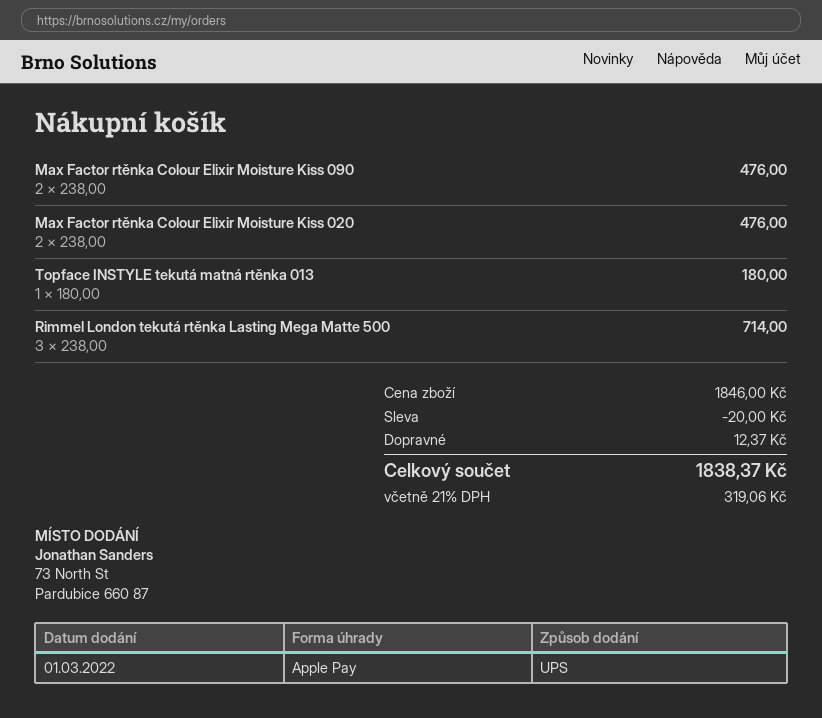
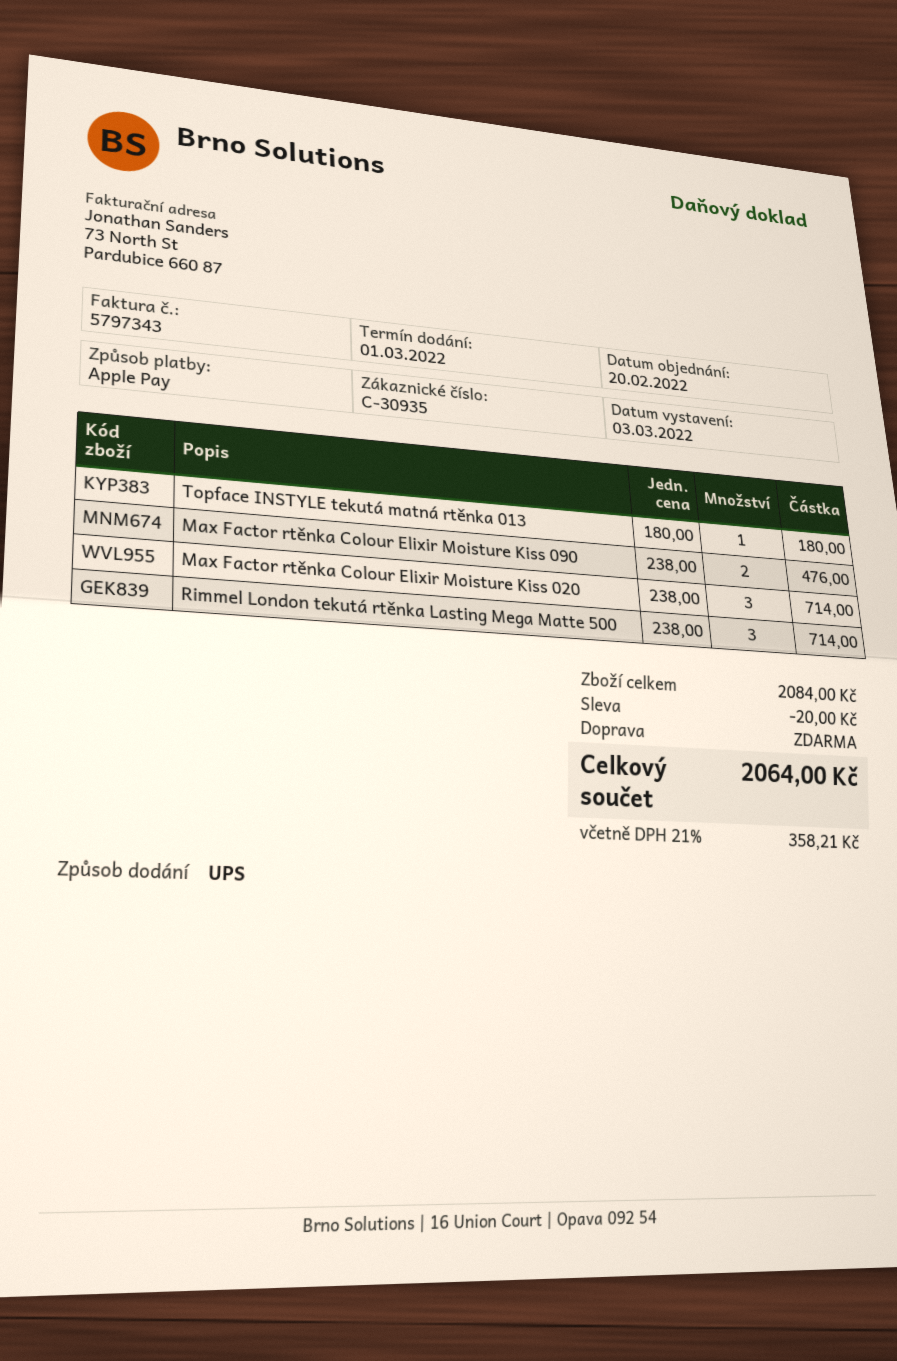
Max Factor rtěnka Colour Elixir Moisture Kiss 020: 2 x 238.00 = 476.00 -> 3 x 238.00 = 714.00
subtotal: 1846.00 -> 2084.00
shipping: 12.37 -> 0.00
tax: 21% = 319.06 -> 21% = 358.21
total: 1838.37 -> 2064.00

